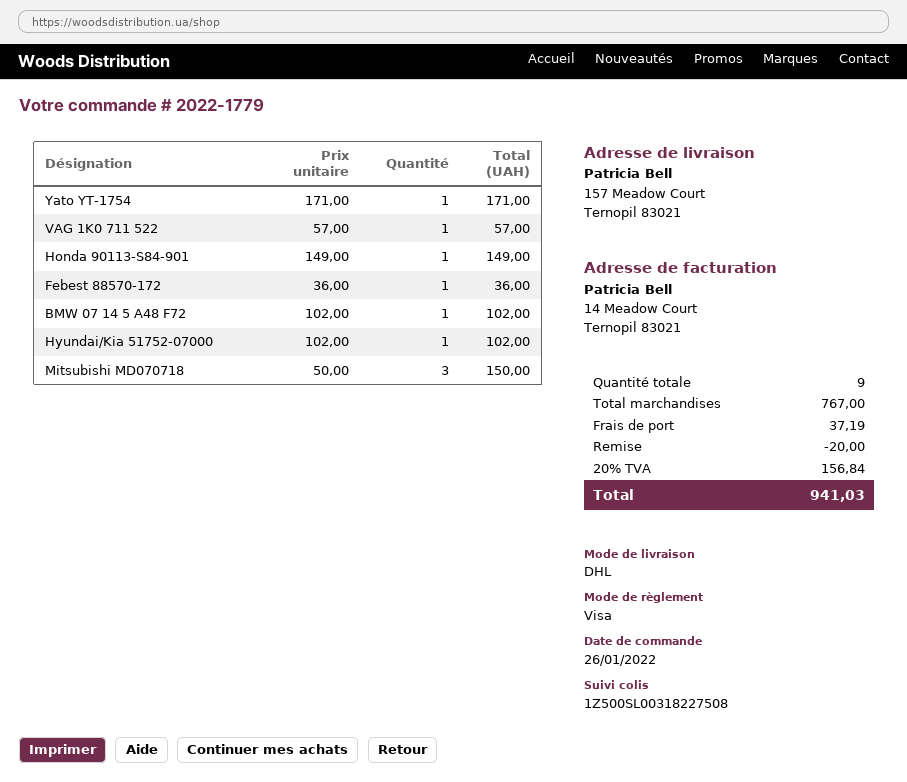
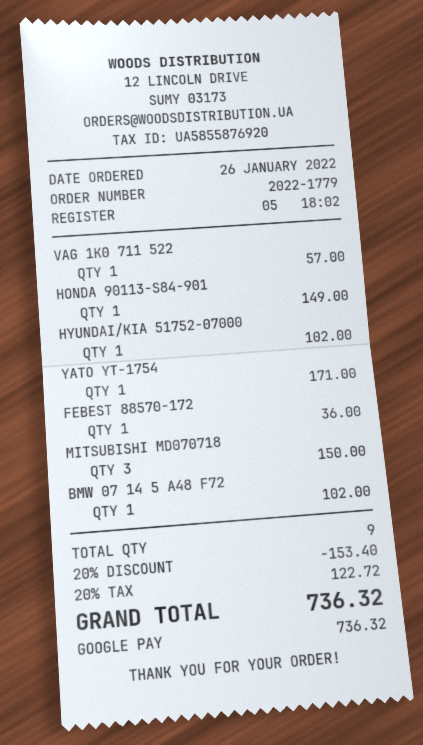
payment method: Visa -> Google Pay
discount: 20.00 -> 153.40
shipping: 37.19 -> none
tax: 20% = 156.84 -> 20% = 122.72
total: 941.03 -> 736.32

